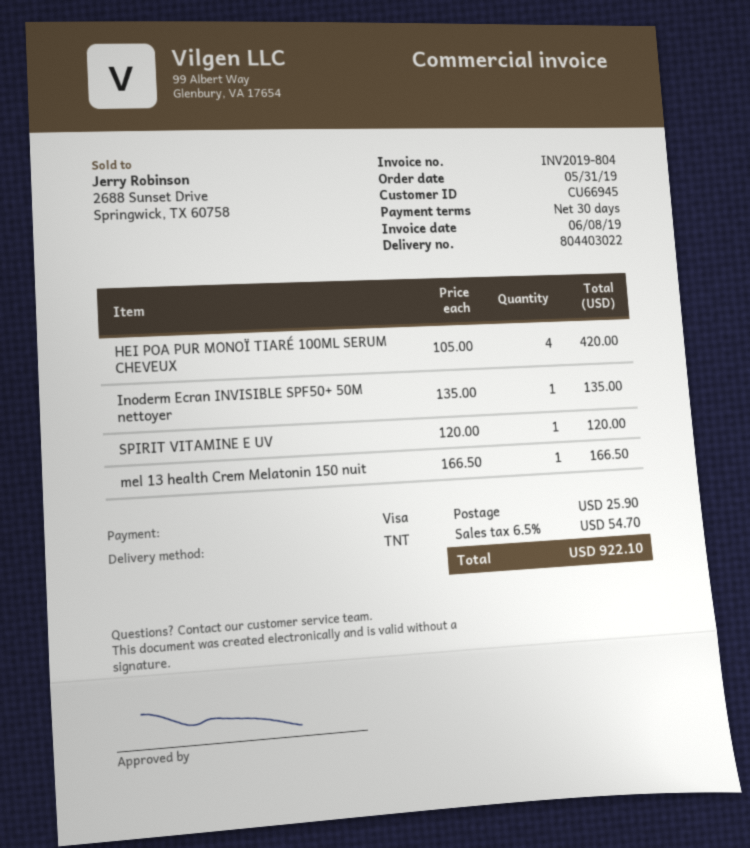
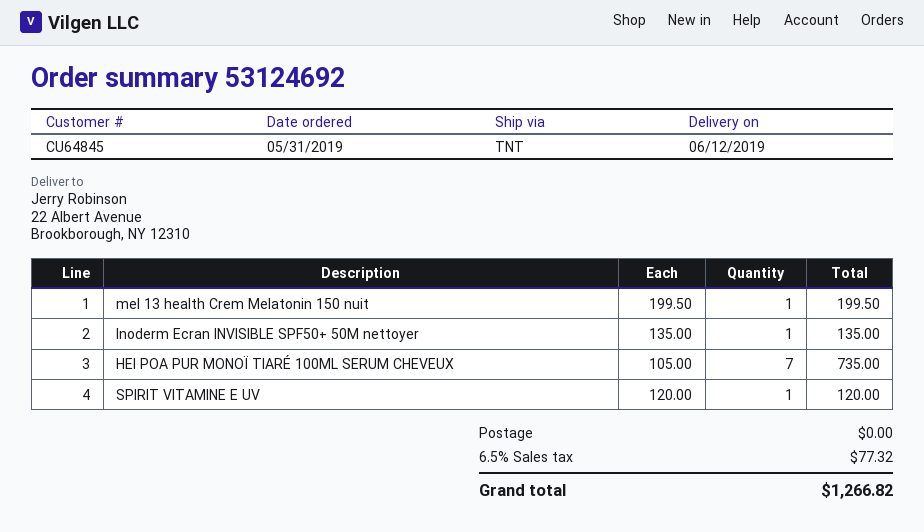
customer number: CU66945 -> CU64845
HEI POA PUR MONOÏ TIARÉ 100ML SERUM CHEVEUX: 4 x 105.00 = 420.00 -> 7 x 105.00 = 735.00
mel 13 health Crem Melatonin 150 nuit: 1 x 166.50 = 166.50 -> 1 x 199.50 = 199.50
shipping: 25.90 -> 0.00
tax: 6.5% = 54.70 -> 6.5% = 77.32
total: 922.10 -> 1266.82

